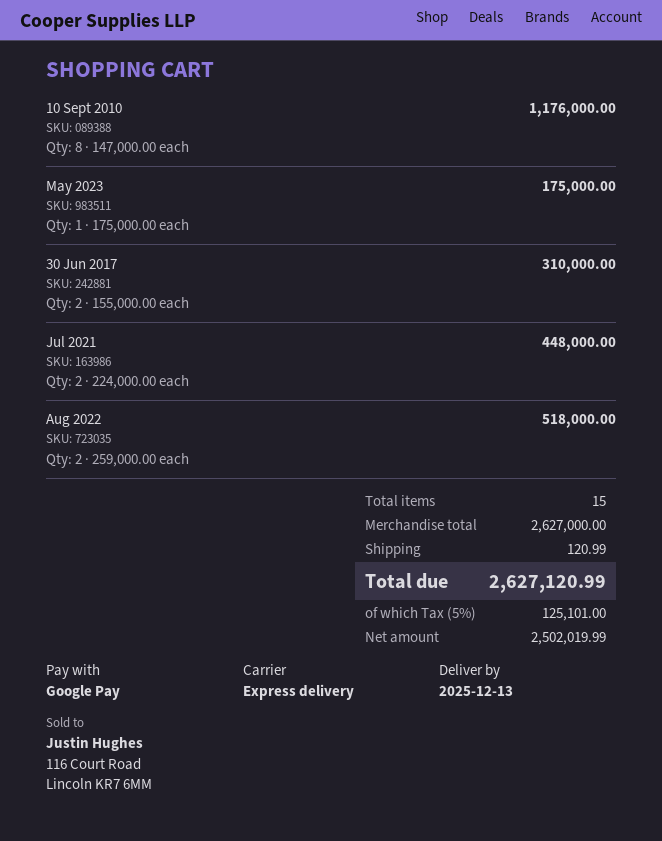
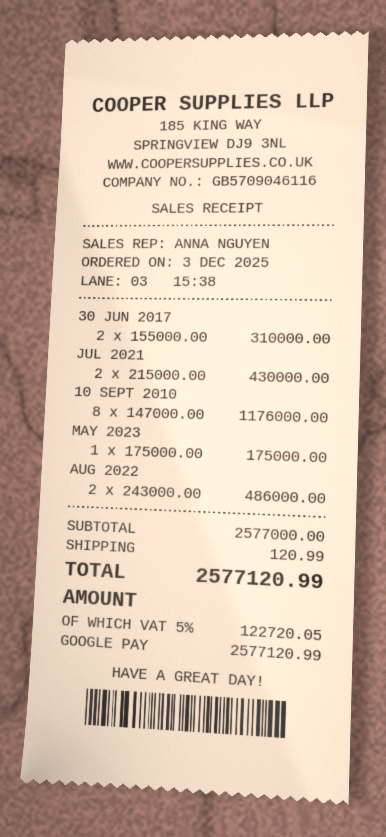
Jul 2021: 2 x 224000.00 = 448000.00 -> 2 x 215000.00 = 430000.00
Aug 2022: 2 x 259000.00 = 518000.00 -> 2 x 243000.00 = 486000.00
subtotal: 2627000.00 -> 2577000.00
tax: 5% = 125101.00 -> 5% = 122720.05
total: 2627120.99 -> 2577120.99

